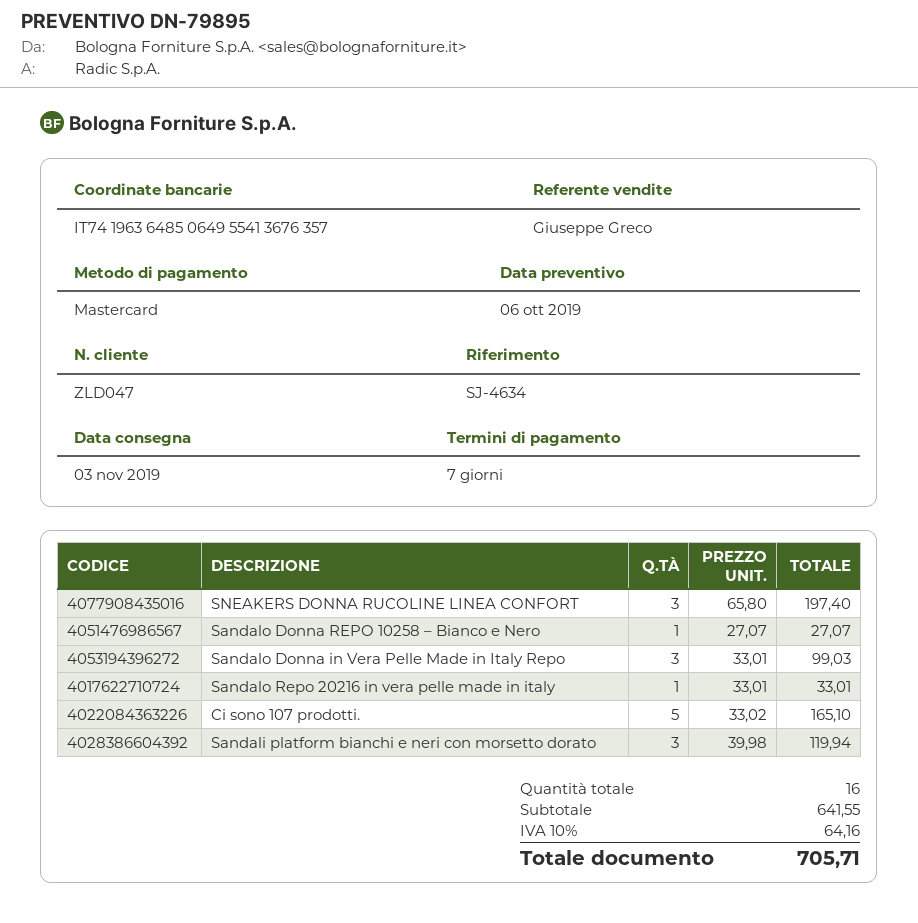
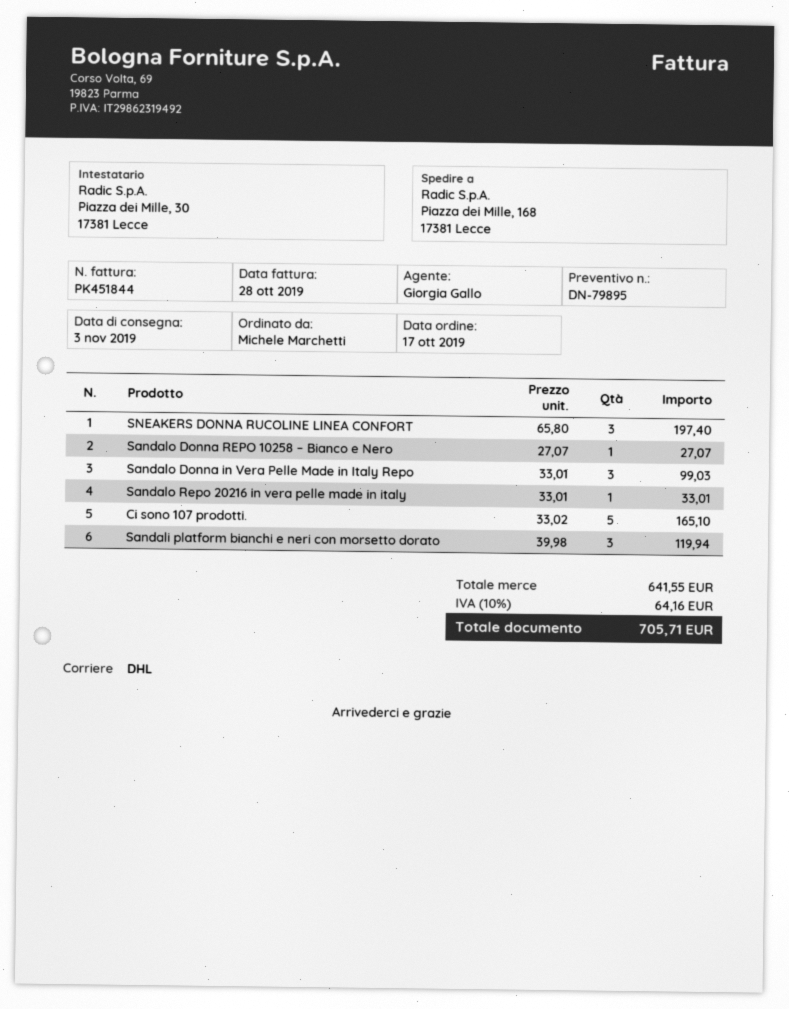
sales rep: Giuseppe Greco -> Giorgia Gallo

